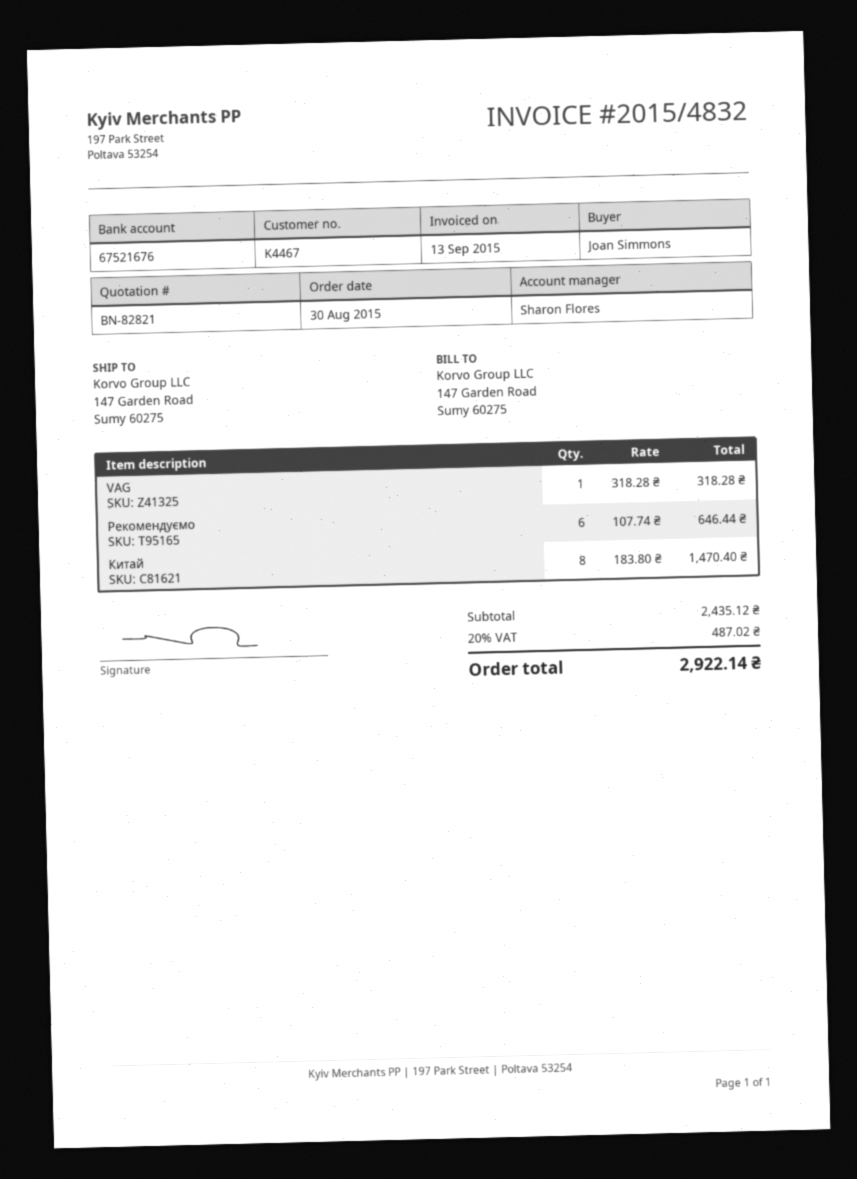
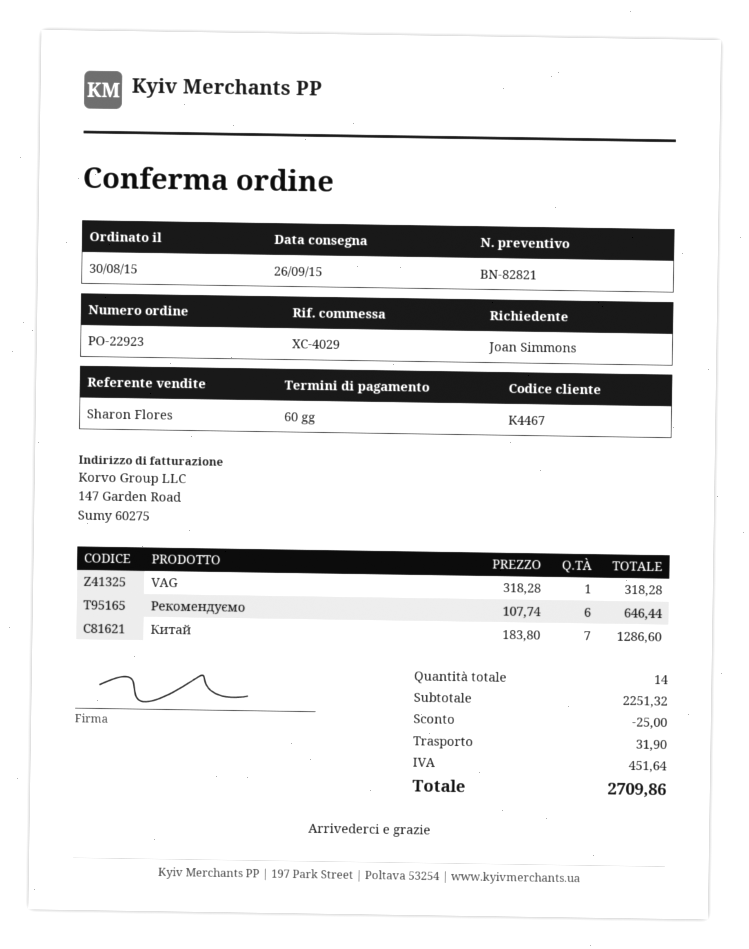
Китай: 8 x 183.80 = 1470.40 -> 7 x 183.80 = 1286.60
subtotal: 2435.12 -> 2251.32
discount: none -> 25.00
shipping: none -> 31.90
tax: 487.02 -> 451.64
total: 2922.14 -> 2709.86

